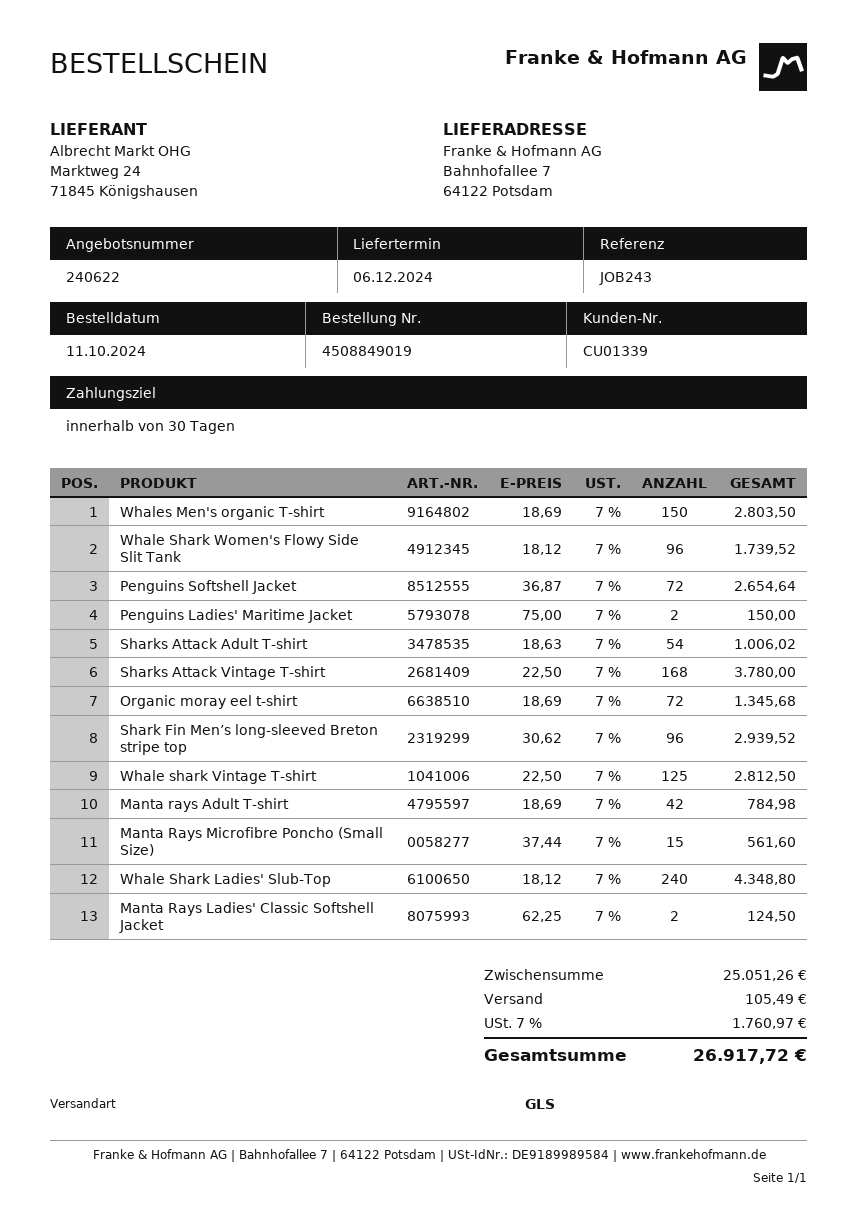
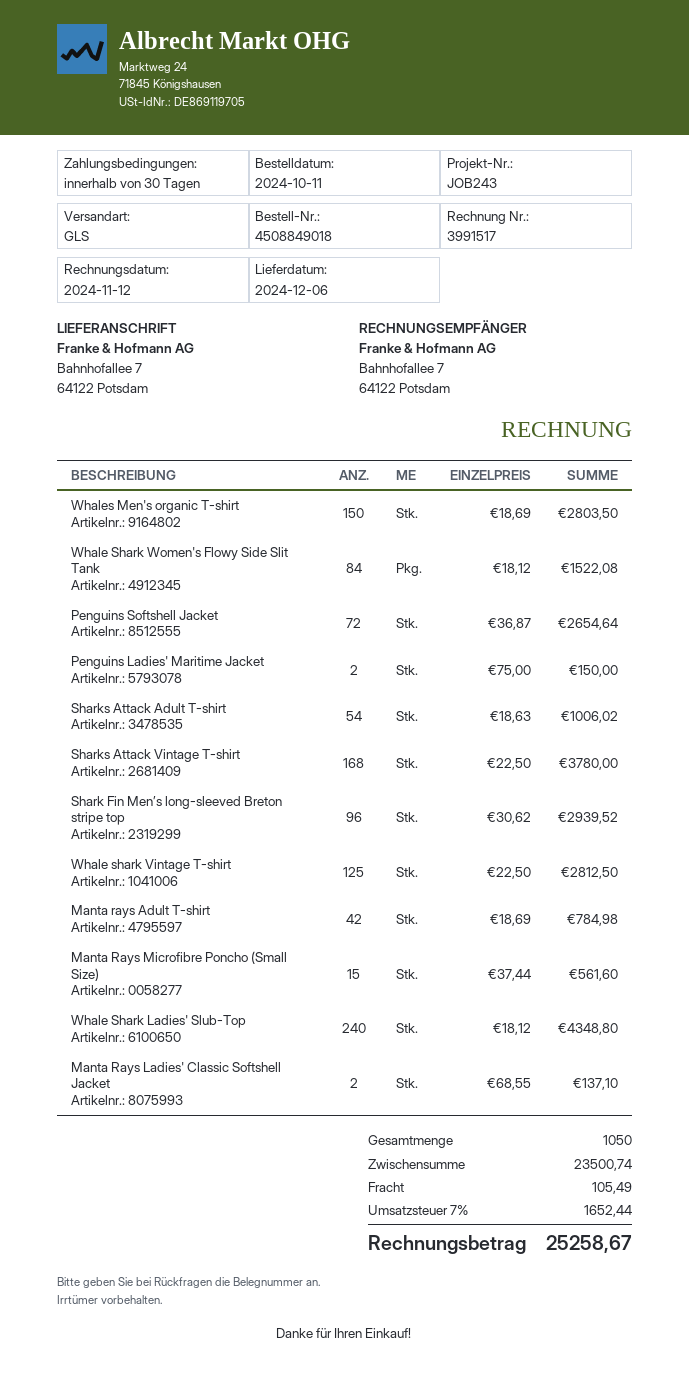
order number: 4508849019 -> 4508849018
Whale Shark Women's Flowy Side Slit Tank: 96 x 18.12 = 1739.52 -> 84 x 18.12 = 1522.08
Organic moray eel t-shirt: 72 x 18.69 = 1345.68 -> none
Manta Rays Ladies' Classic Softshell Jacket: 2 x 62.25 = 124.50 -> 2 x 68.55 = 137.10
subtotal: 25051.26 -> 23500.74
tax: 7% = 1760.97 -> 7% = 1652.44
total: 26917.72 -> 25258.67

